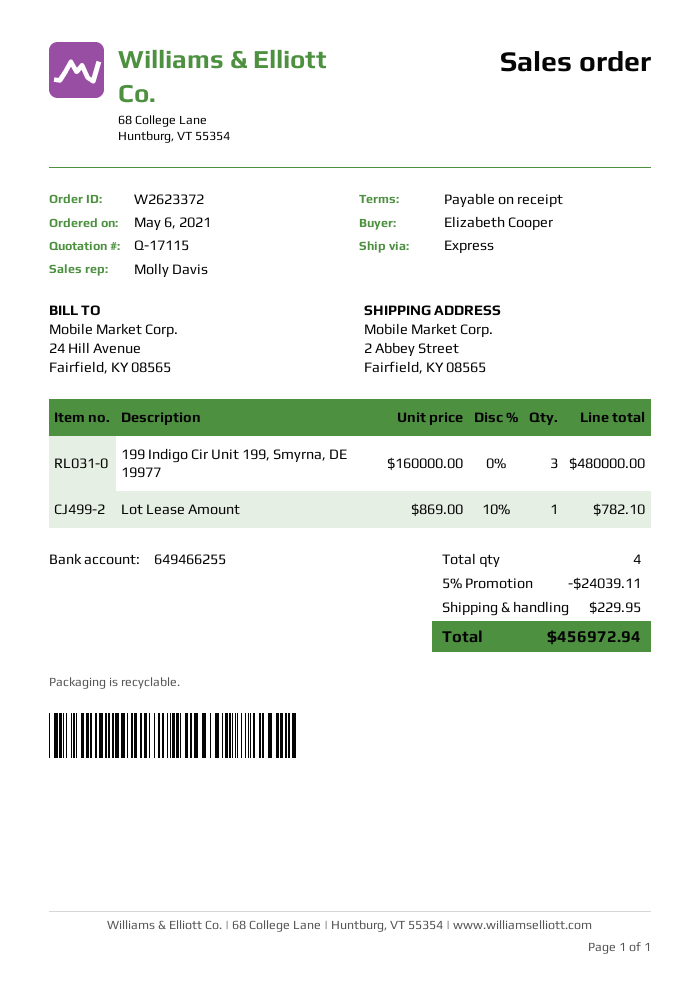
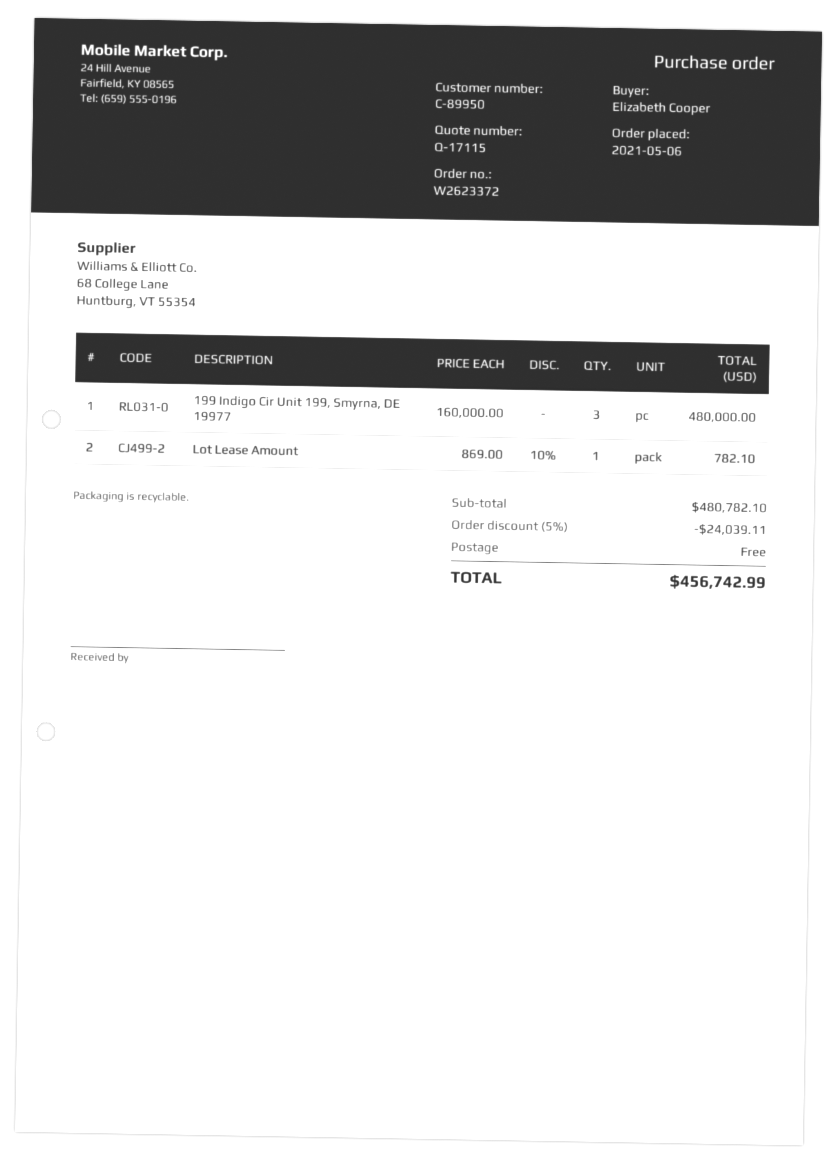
shipping: 229.95 -> 0.00
total: 456972.94 -> 456742.99

